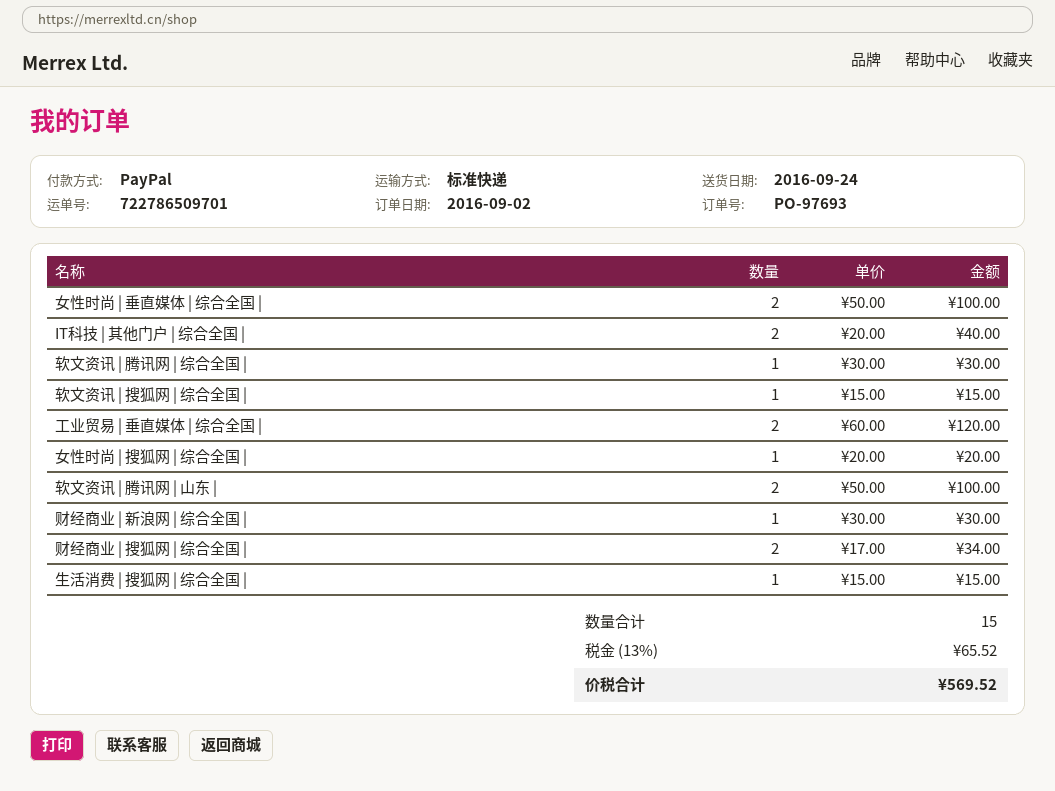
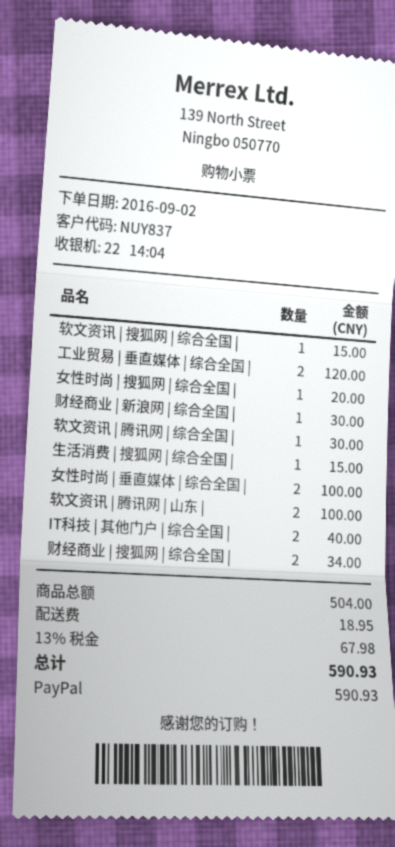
shipping: none -> 18.95
tax: 13% = 65.52 -> 13% = 67.98
total: 569.52 -> 590.93

